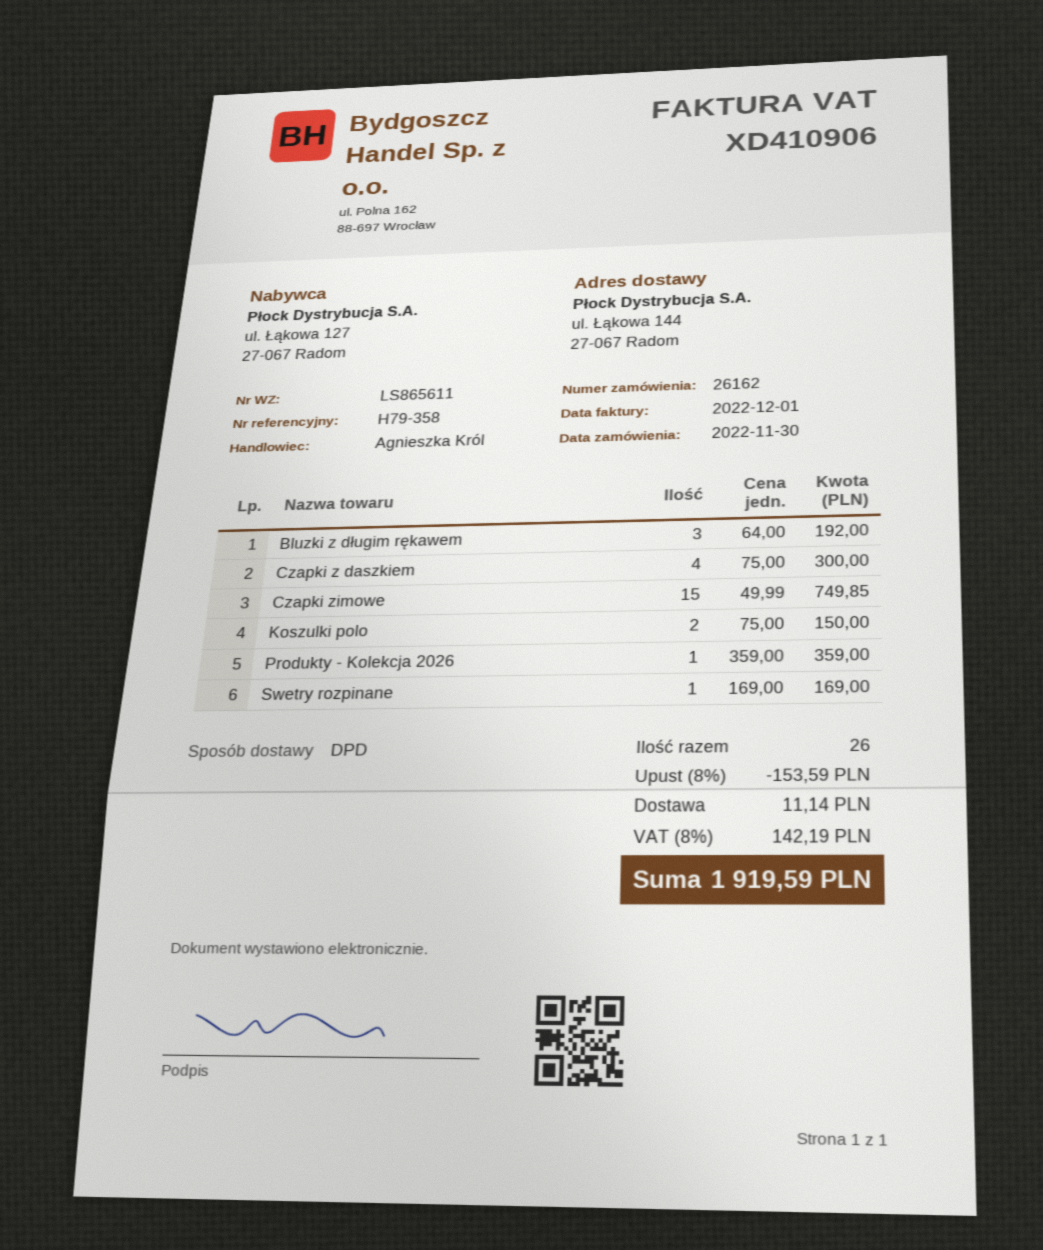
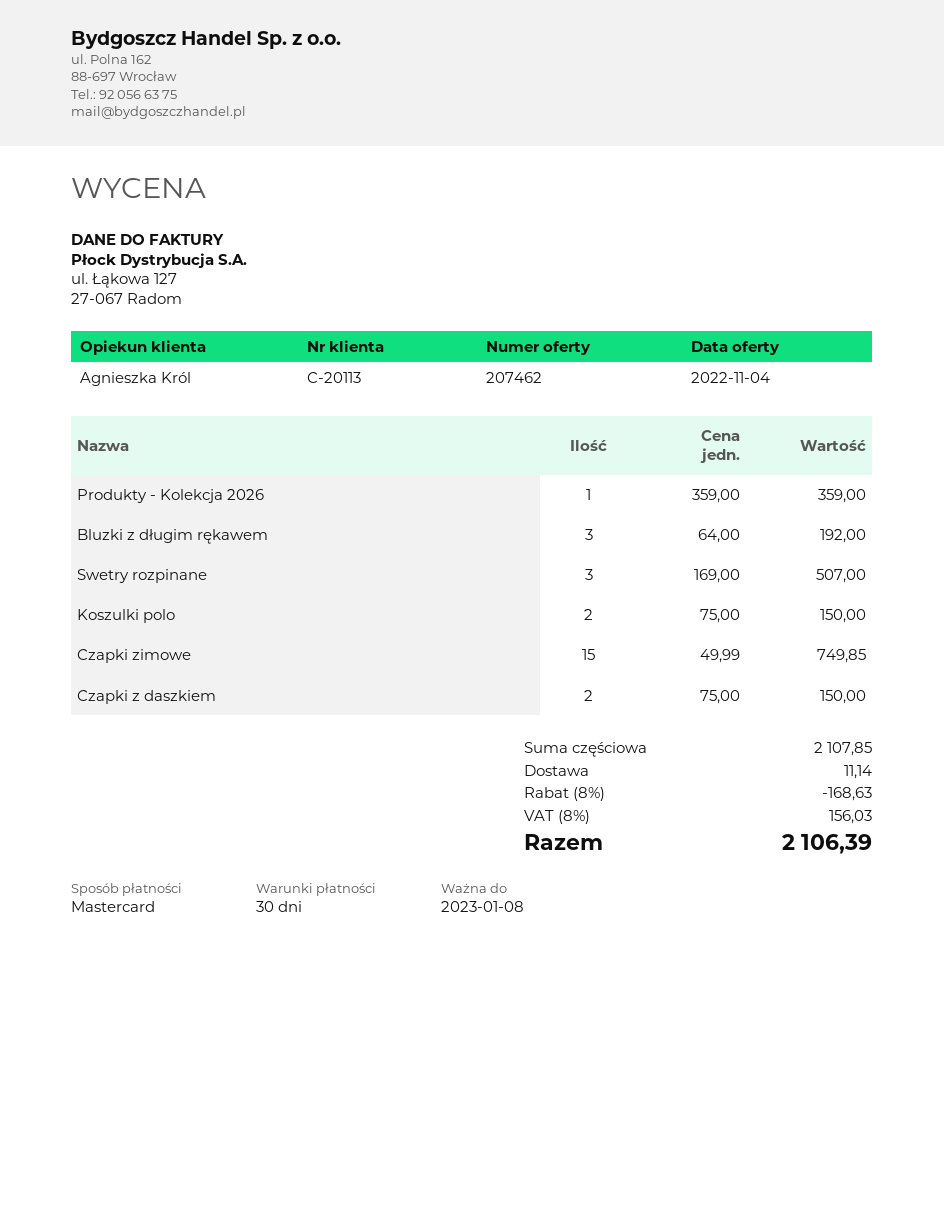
Czapki z daszkiem: 4 x 75.00 = 300.00 -> 2 x 75.00 = 150.00
Swetry rozpinane: 1 x 169.00 = 169.00 -> 3 x 169.00 = 507.00
discount: 8% = 153.59 -> 8% = 168.63
tax: 8% = 142.19 -> 8% = 156.03
total: 1919.59 -> 2106.39

